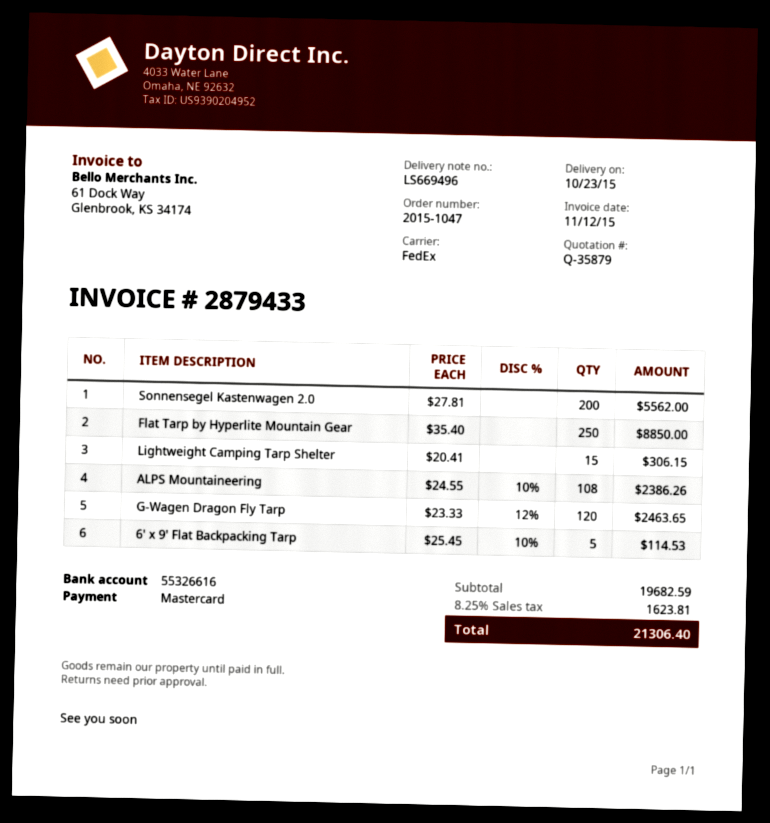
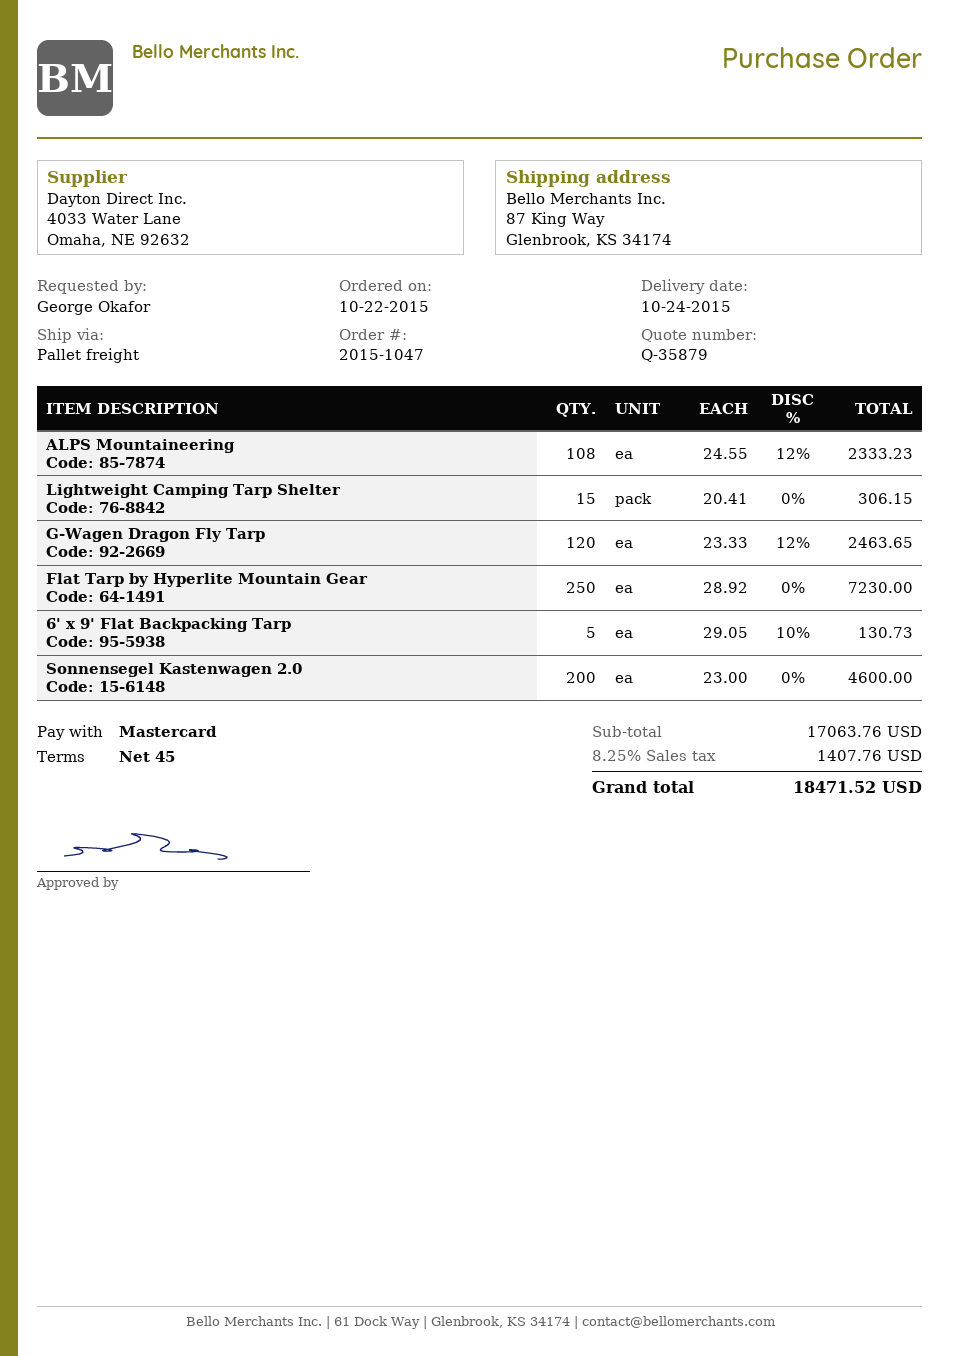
delivery date: 2015-10-23 -> 2015-10-24
shipping method: FedEx -> pallet freight
Sonnensegel Kastenwagen 2.0: 200 x 27.81 = 5562.00 -> 200 x 23.00 = 4600.00
Flat Tarp by Hyperlite Mountain Gear: 250 x 35.40 = 8850.00 -> 250 x 28.92 = 7230.00
ALPS Mountaineering: 108 x 24.55 - 10% = 2386.26 -> 108 x 24.55 - 12% = 2333.23
6' x 9' Flat Backpacking Tarp: 5 x 25.45 - 10% = 114.53 -> 5 x 29.05 - 10% = 130.73
subtotal: 19682.59 -> 17063.76
tax: 8.25% = 1623.81 -> 8.25% = 1407.76
total: 21306.40 -> 18471.52

